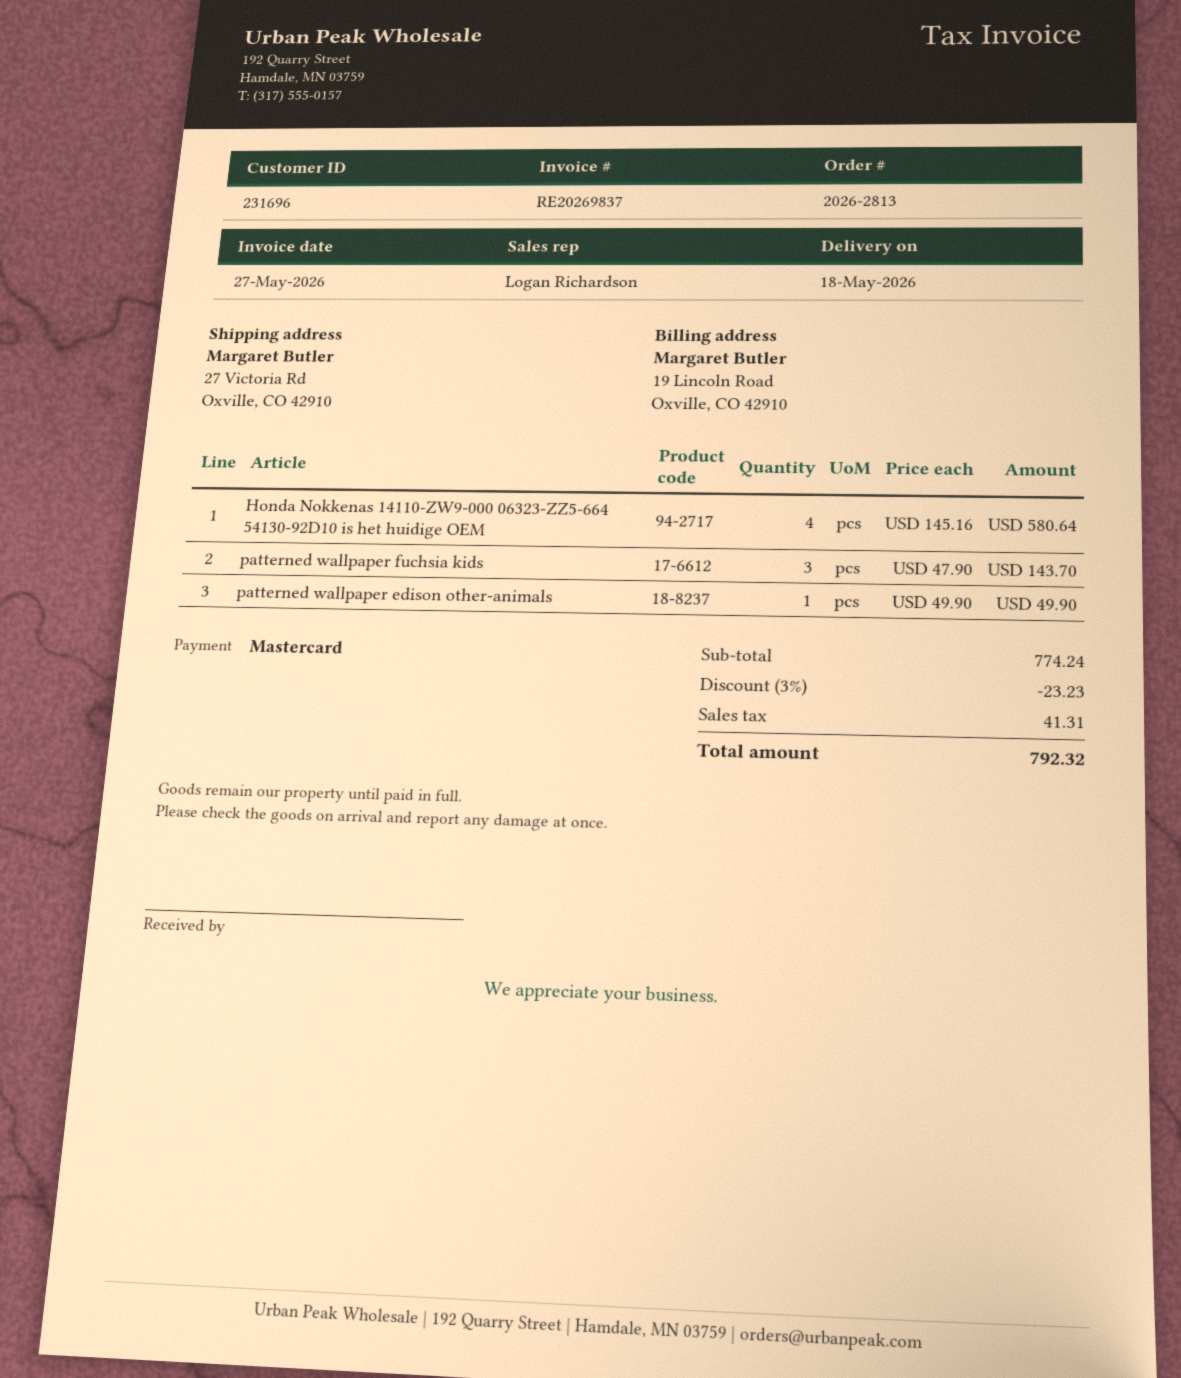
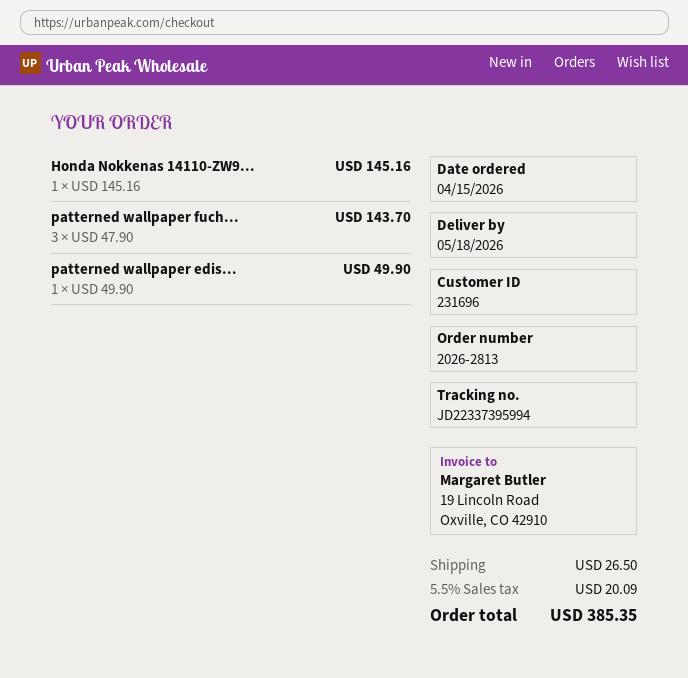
Honda Nokkenas 14110-ZW9-000 06323-ZZ5-664 54130-92D10 is het huidige OEM: 4 x 145.16 = 580.64 -> 1 x 145.16 = 145.16
discount: 3% = 23.23 -> none
shipping: none -> 26.50
tax: 41.31 -> 20.09
total: 792.32 -> 385.35

